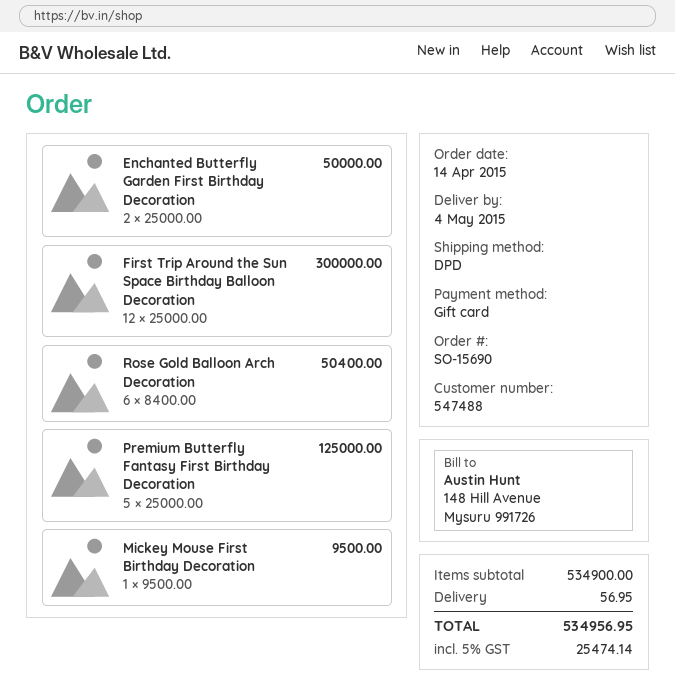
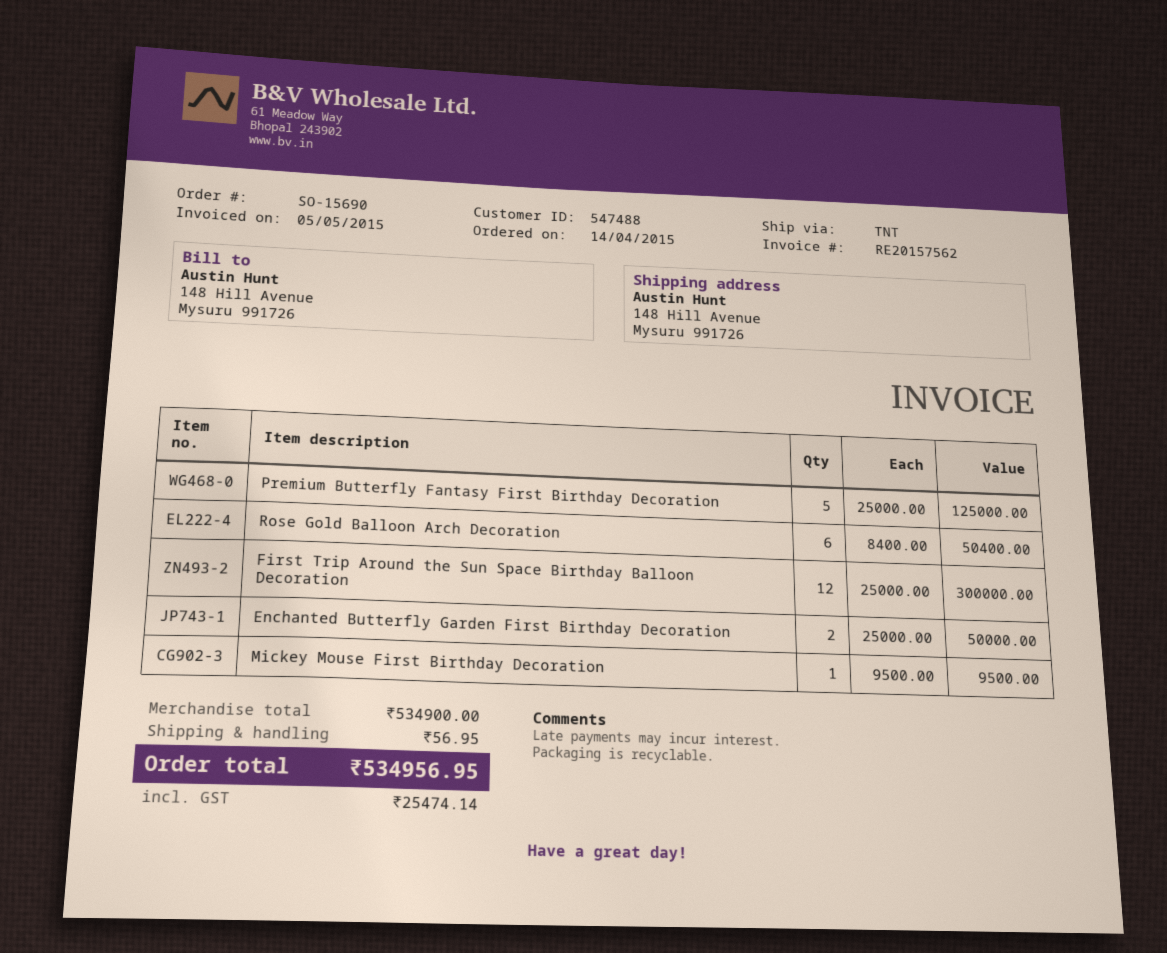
shipping method: DPD -> TNT

